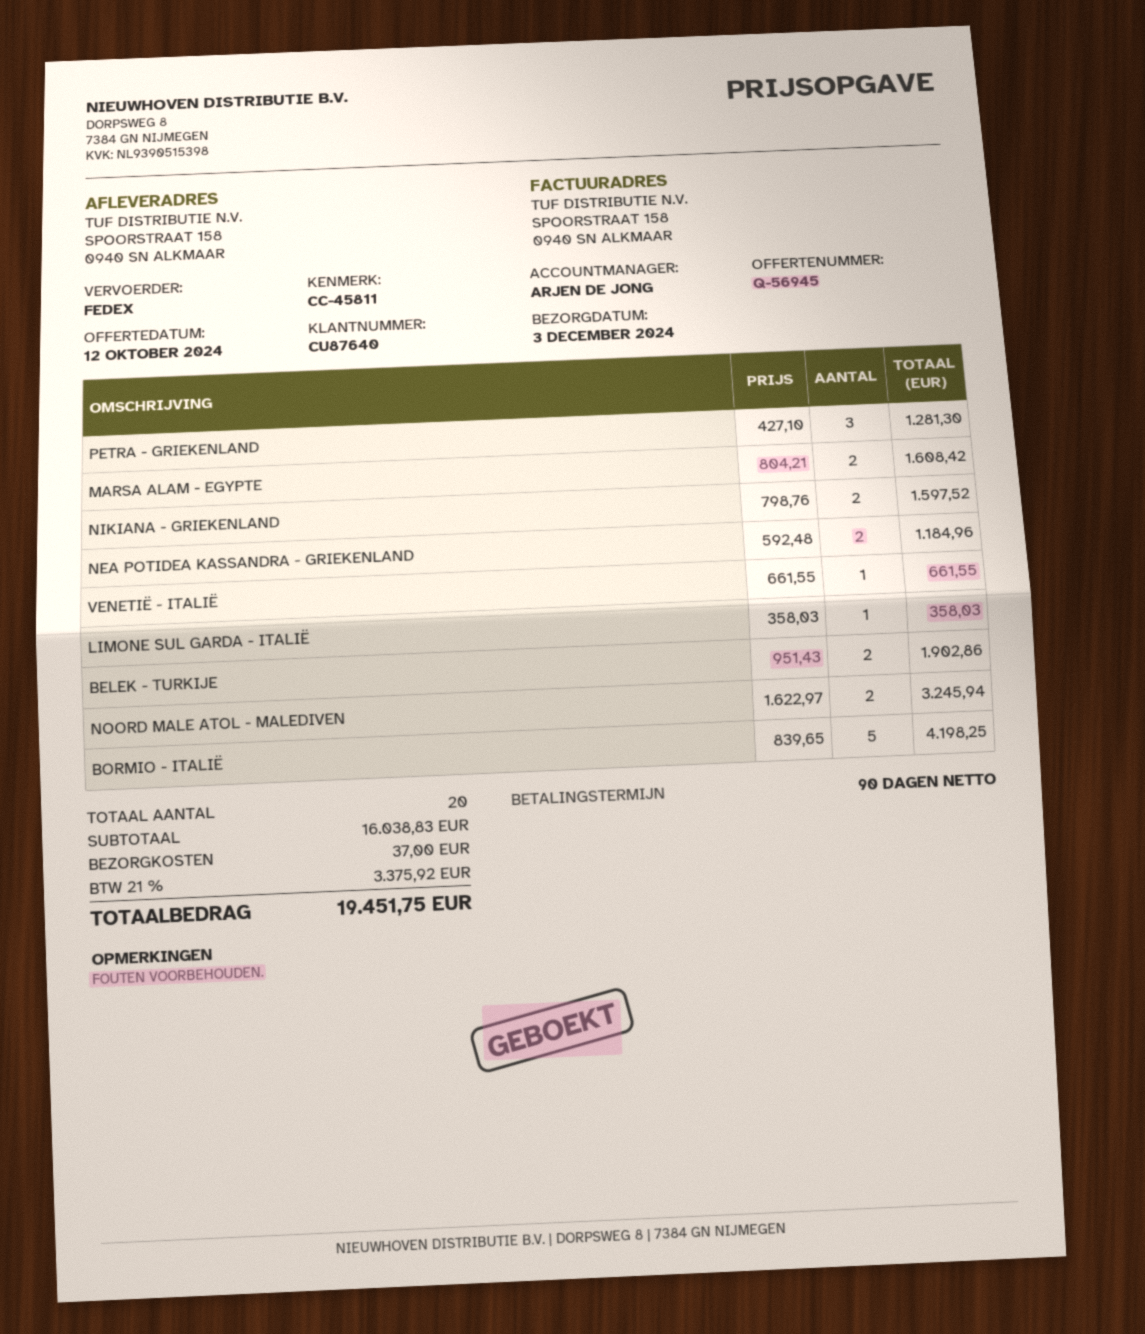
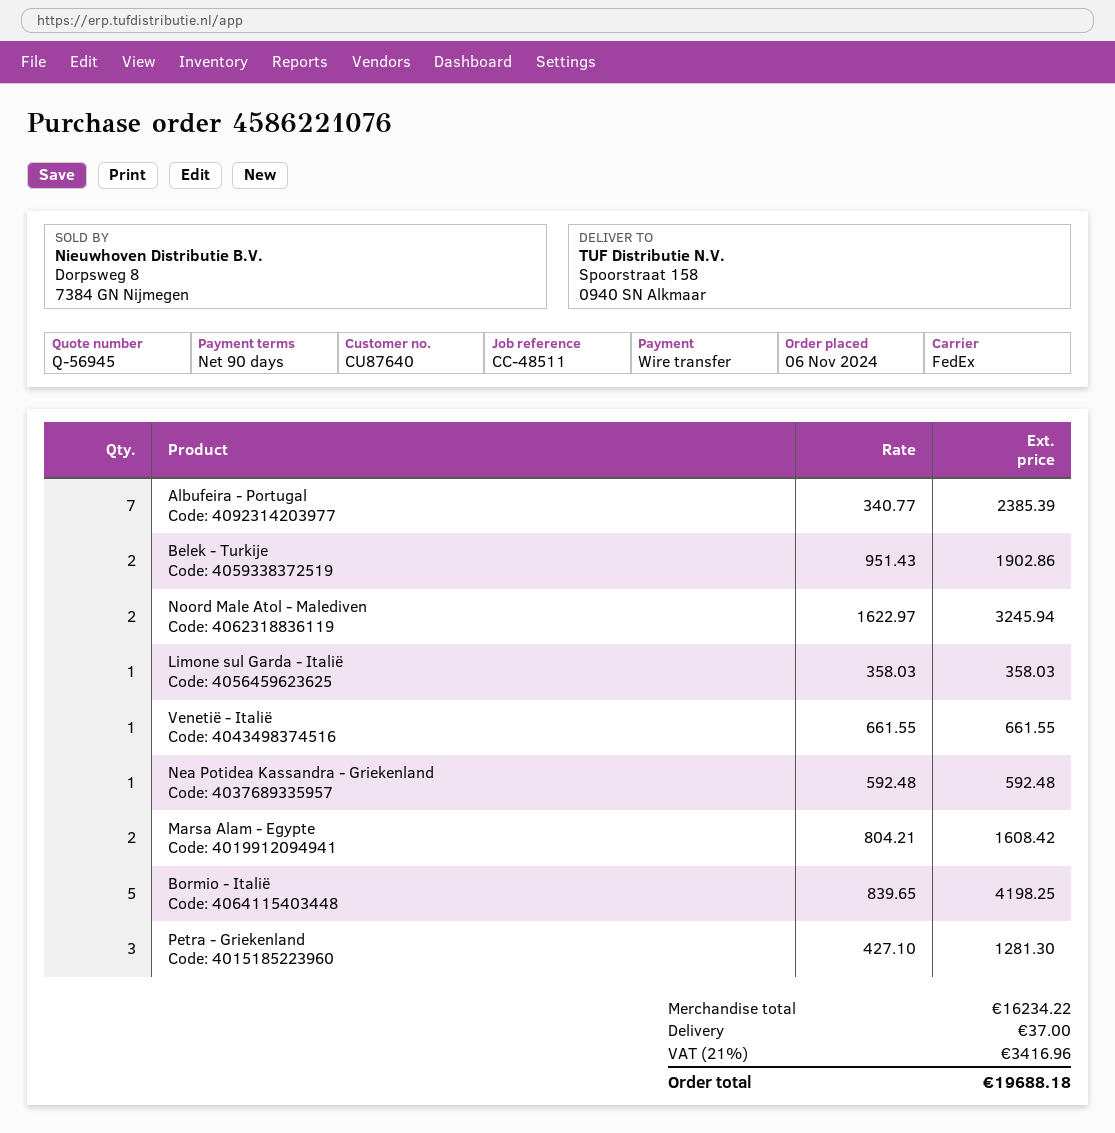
reference: CC-45811 -> CC-48511
NIKIANA - GRIEKENLAND: 2 x 798.76 = 1597.52 -> none
NEA POTIDEA KASSANDRA - GRIEKENLAND: 2 x 592.48 = 1184.96 -> 1 x 592.48 = 592.48
Albufeira - Portugal: none -> 7 x 340.77 = 2385.39
subtotal: 16038.83 -> 16234.22
tax: 21% = 3375.92 -> 21% = 3416.96
total: 19451.75 -> 19688.18

